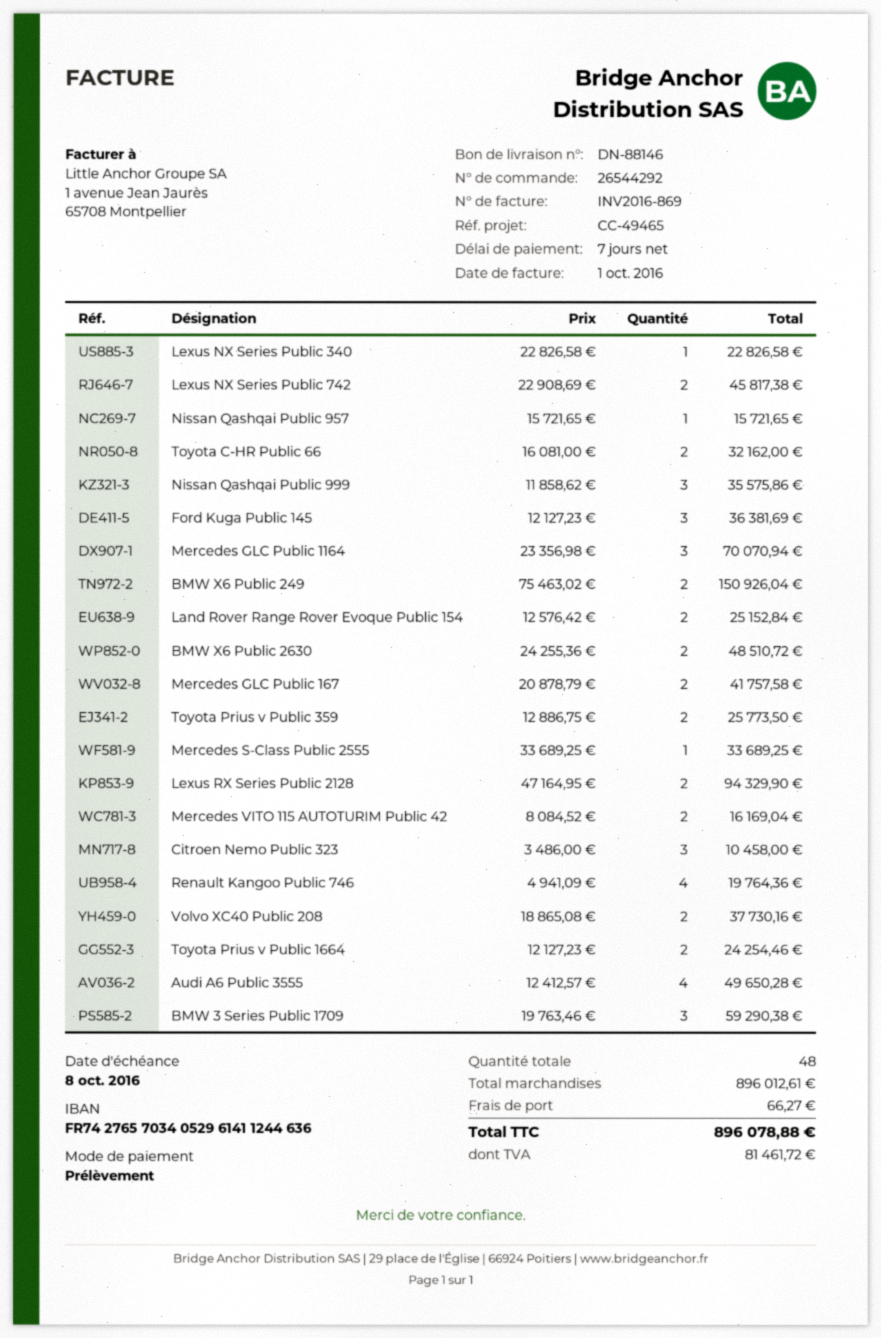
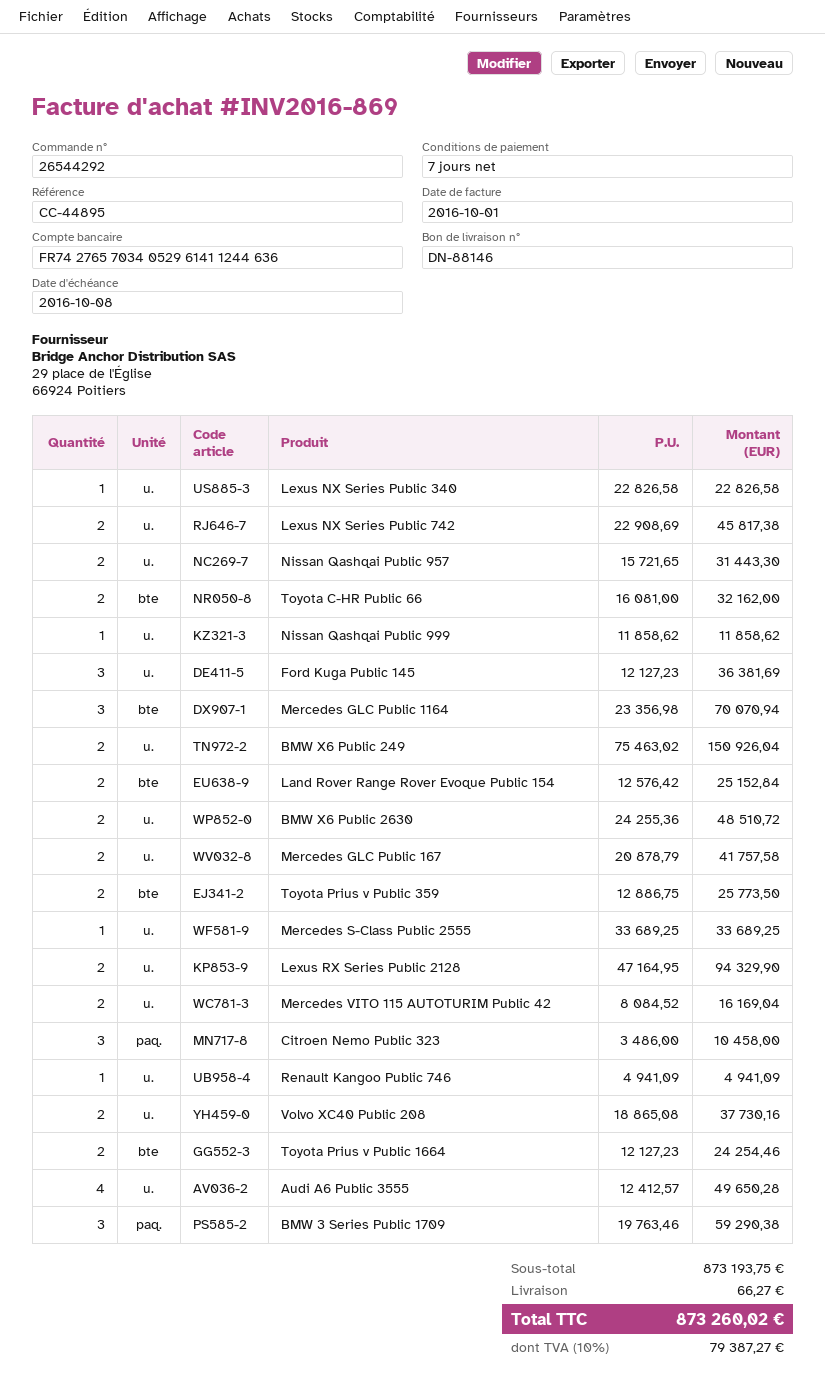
reference: CC-49465 -> CC-44895
Nissan Qashqai Public 957: 1 x 15721.65 = 15721.65 -> 2 x 15721.65 = 31443.30
Nissan Qashqai Public 999: 3 x 11858.62 = 35575.86 -> 1 x 11858.62 = 11858.62
Renault Kangoo Public 746: 4 x 4941.09 = 19764.36 -> 1 x 4941.09 = 4941.09
subtotal: 896012.61 -> 873193.75
tax: 81461.72 -> 79387.27
total: 896078.88 -> 873260.02

